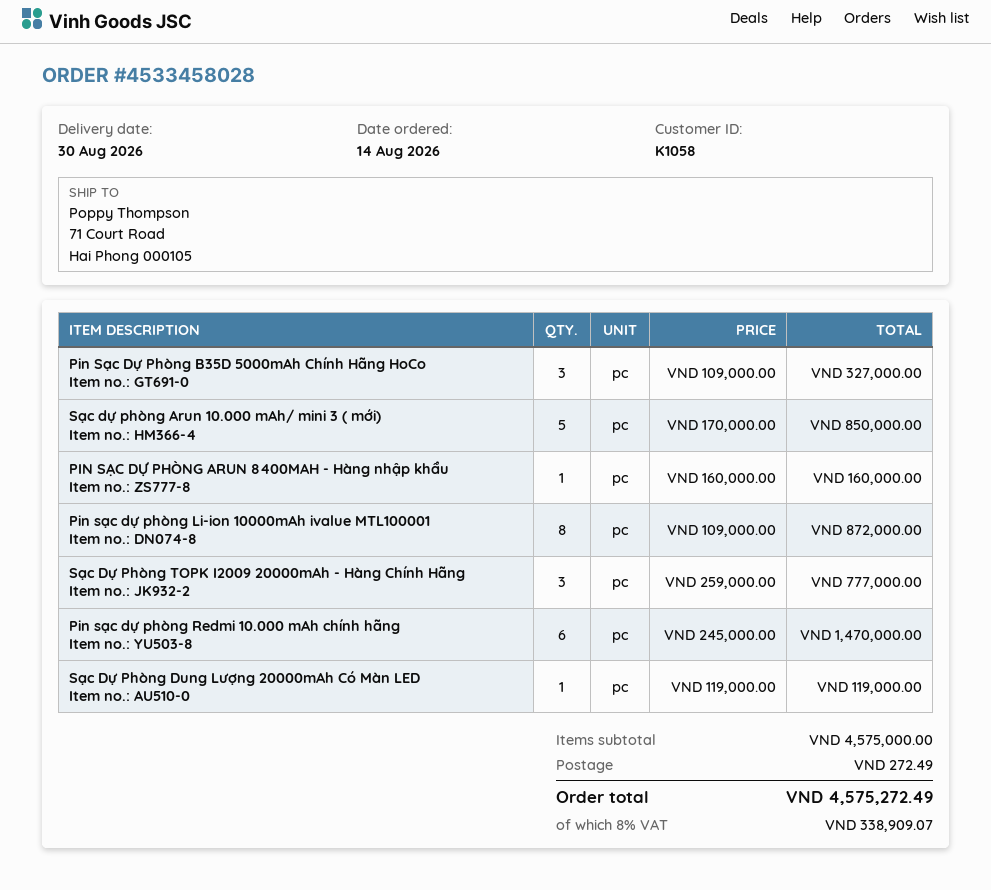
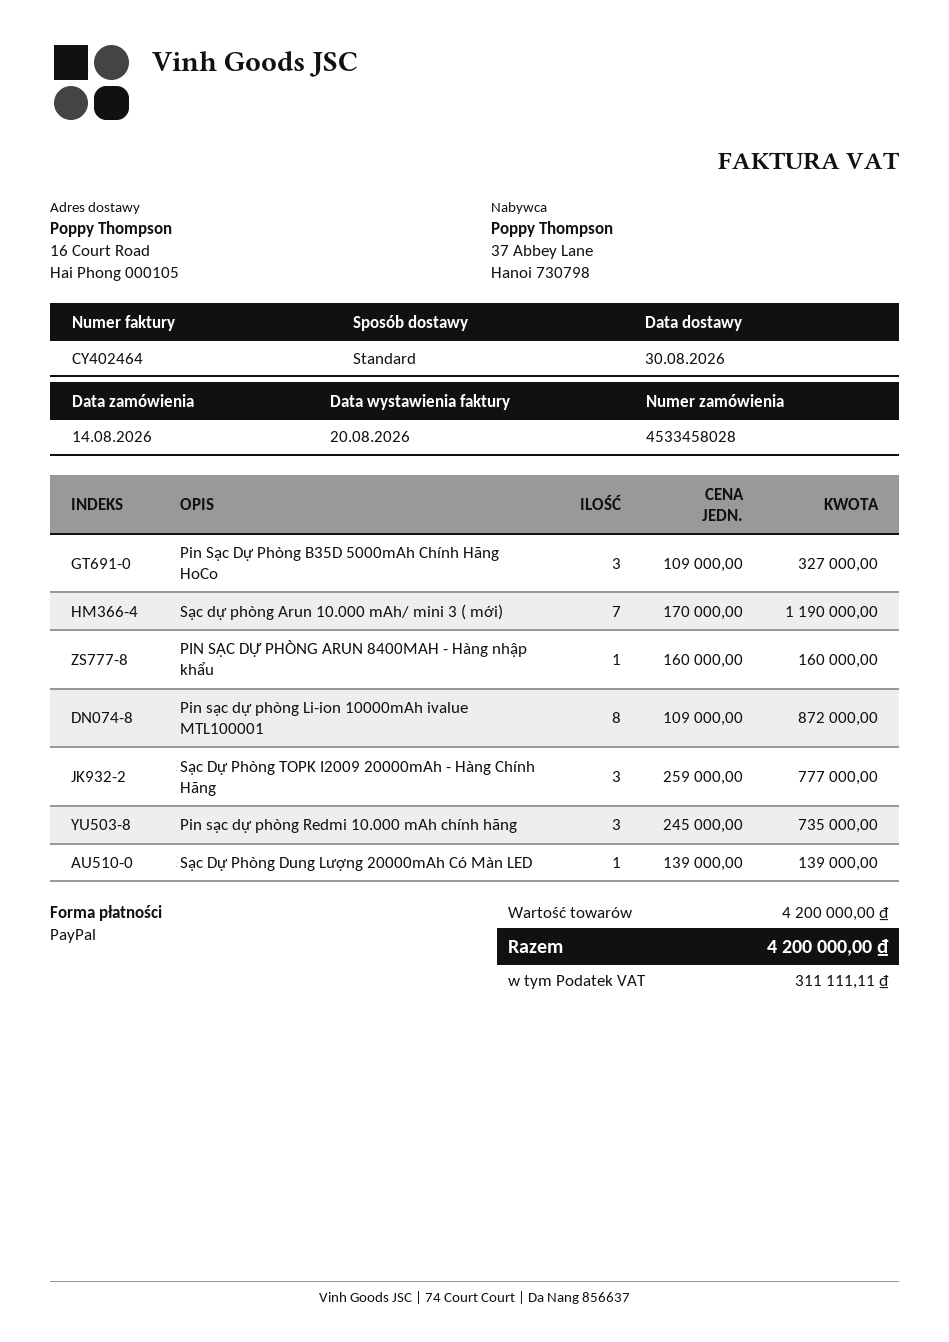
ship to: 71 Court Road, Hai Phong 000105 -> 16 Court Road, Hai Phong 000105
Sạc dự phòng Arun 10.000 mAh/ mini 3 ( mới): 5 x 170000.00 = 850000.00 -> 7 x 170000.00 = 1190000.00
Pin sạc dự phòng Redmi 10.000 mAh chính hãng: 6 x 245000.00 = 1470000.00 -> 3 x 245000.00 = 735000.00
Sạc Dự Phòng Dung Lượng 20000mAh Có Màn LED: 1 x 119000.00 = 119000.00 -> 1 x 139000.00 = 139000.00
subtotal: 4575000.00 -> 4200000.00
shipping: 272.49 -> none
tax: 338909.07 -> 311111.11
total: 4575272.49 -> 4200000.00

